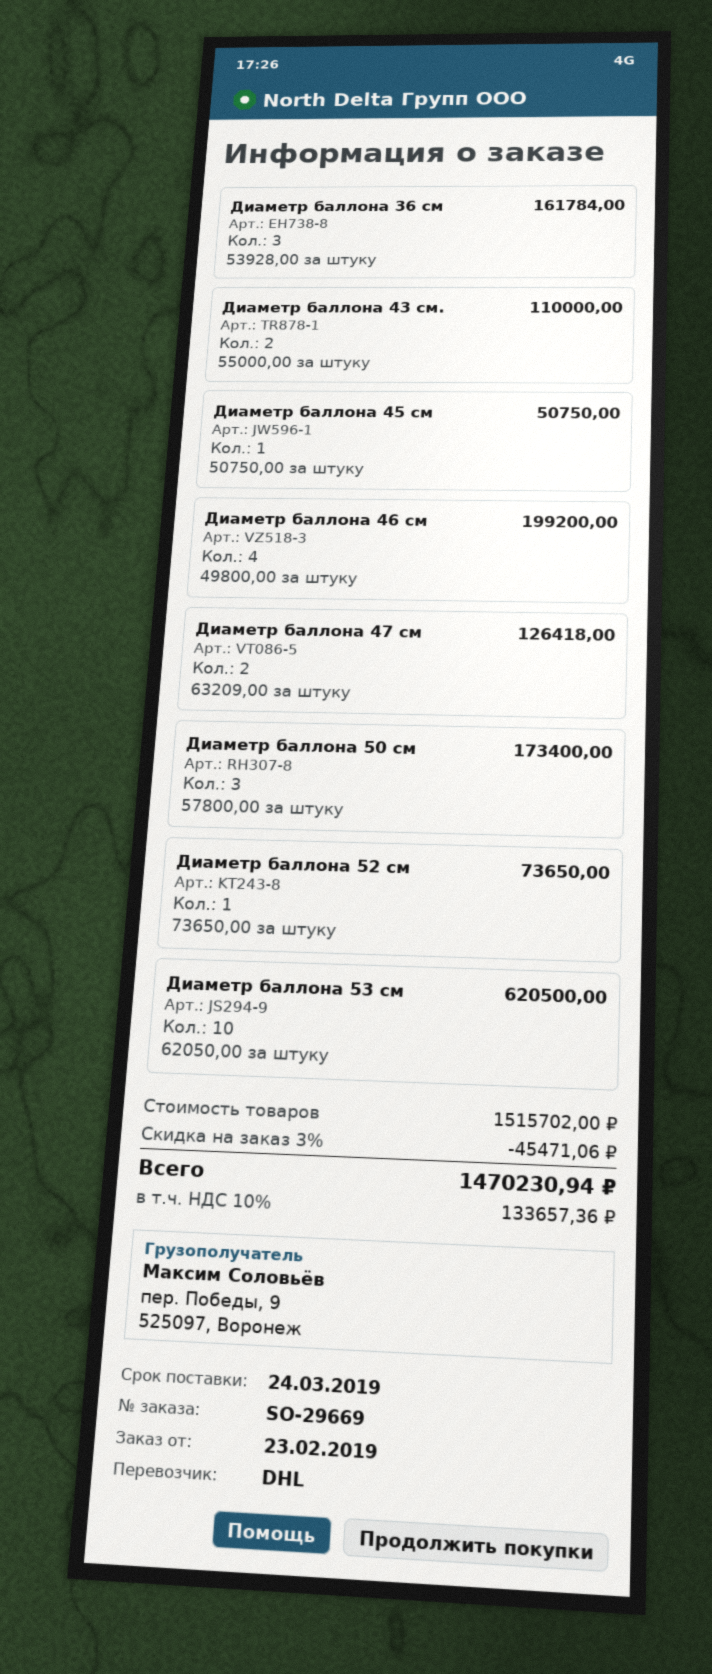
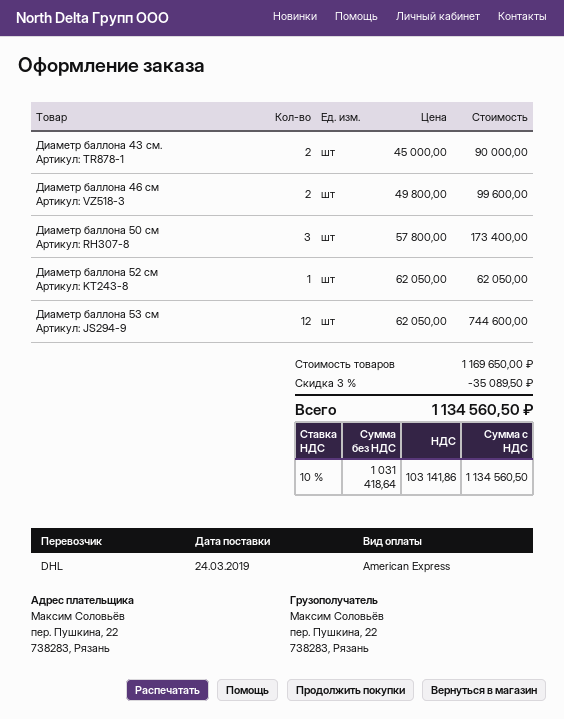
ship to: пер. Победы, 9, 525097, Воронеж -> пер. Пушкина, 22, 738283, Рязань
Диаметр баллона 36 см: 3 x 53928.00 = 161784.00 -> none
Диаметр баллона 43 см.: 2 x 55000.00 = 110000.00 -> 2 x 45000.00 = 90000.00
Диаметр баллона 45 см: 1 x 50750.00 = 50750.00 -> none
Диаметр баллона 46 см: 4 x 49800.00 = 199200.00 -> 2 x 49800.00 = 99600.00
Диаметр баллона 47 см: 2 x 63209.00 = 126418.00 -> none
Диаметр баллона 52 см: 1 x 73650.00 = 73650.00 -> 1 x 62050.00 = 62050.00
Диаметр баллона 53 см: 10 x 62050.00 = 620500.00 -> 12 x 62050.00 = 744600.00
subtotal: 1515702.00 -> 1169650.00
discount: 3% = 45471.06 -> 3% = 35089.50
tax: 10% = 133657.36 -> 10% = 103141.86
total: 1470230.94 -> 1134560.50

